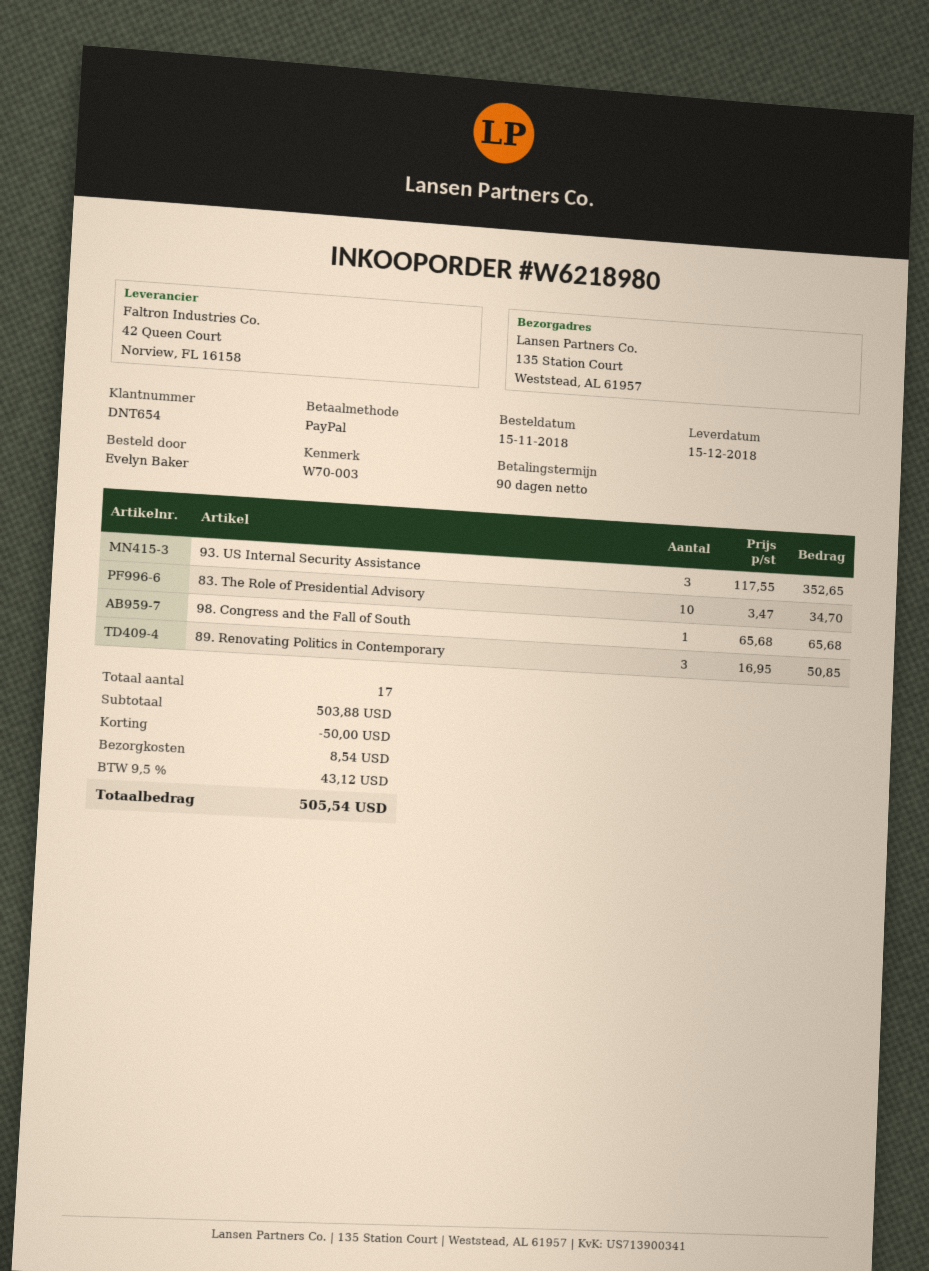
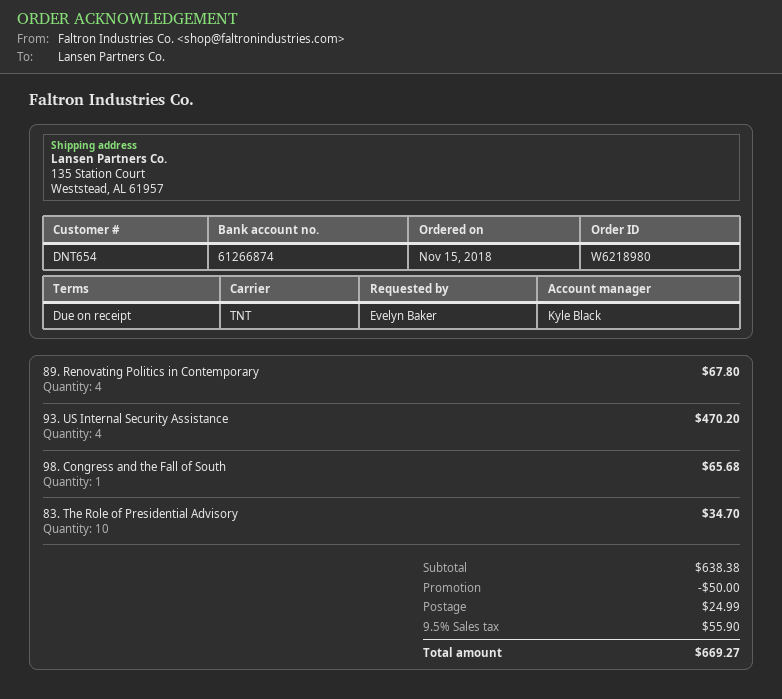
payment terms: 90 days -> on receipt
93. US Internal Security Assistance: 3 for 352.65 -> 4 for 470.20
89. Renovating Politics in Contemporary: 3 for 50.85 -> 4 for 67.80
subtotal: 503.88 -> 638.38
shipping: 8.54 -> 24.99
tax: 9.5% = 43.12 -> 9.5% = 55.90
total: 505.54 -> 669.27

